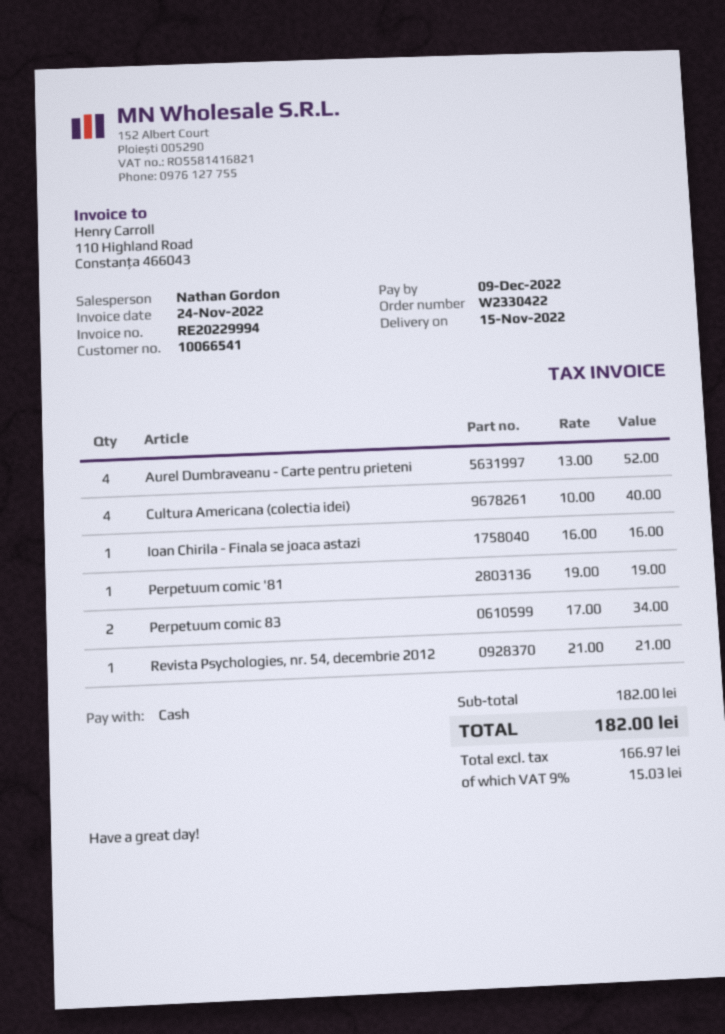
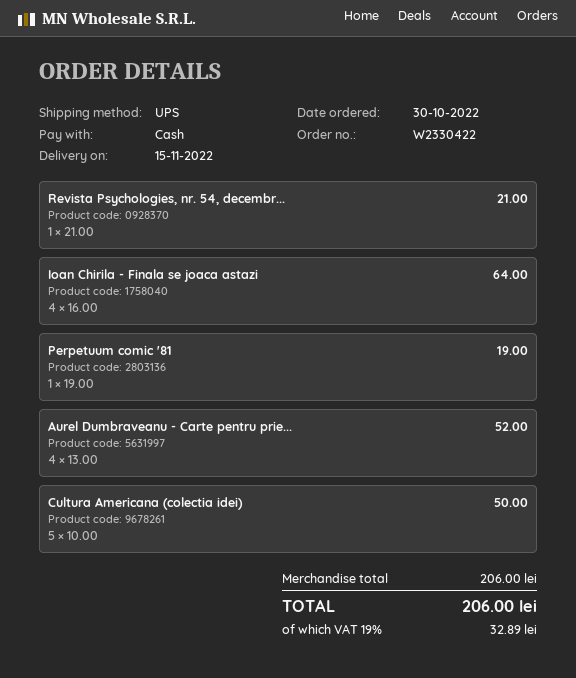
Cultura Americana (colectia idei): 4 x 10.00 = 40.00 -> 5 x 10.00 = 50.00
Ioan Chirila - Finala se joaca astazi: 1 x 16.00 = 16.00 -> 4 x 16.00 = 64.00
Perpetuum comic 83: 2 x 17.00 = 34.00 -> none
subtotal: 182.00 -> 206.00
tax: 9% = 15.03 -> 19% = 32.89
total: 182.00 -> 206.00

